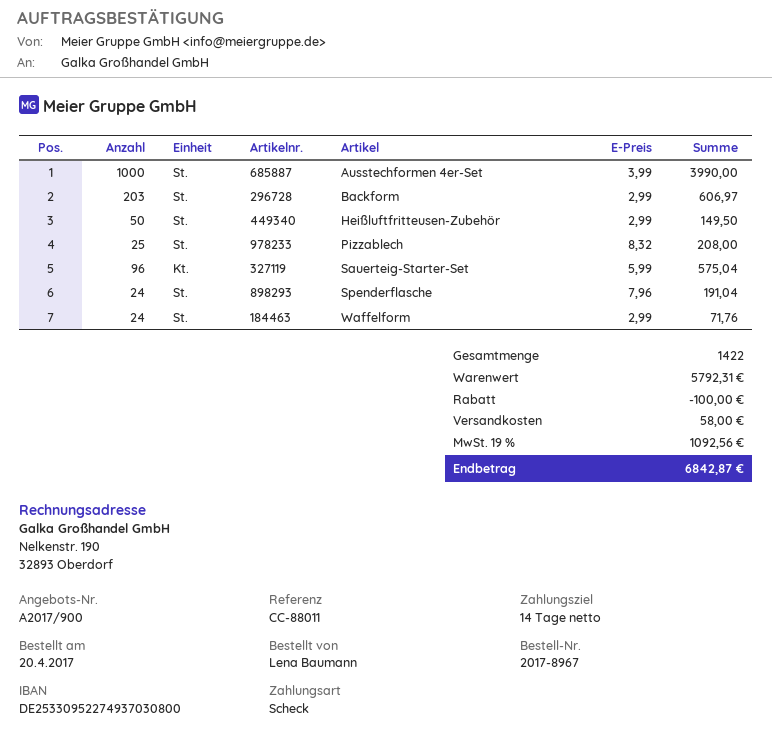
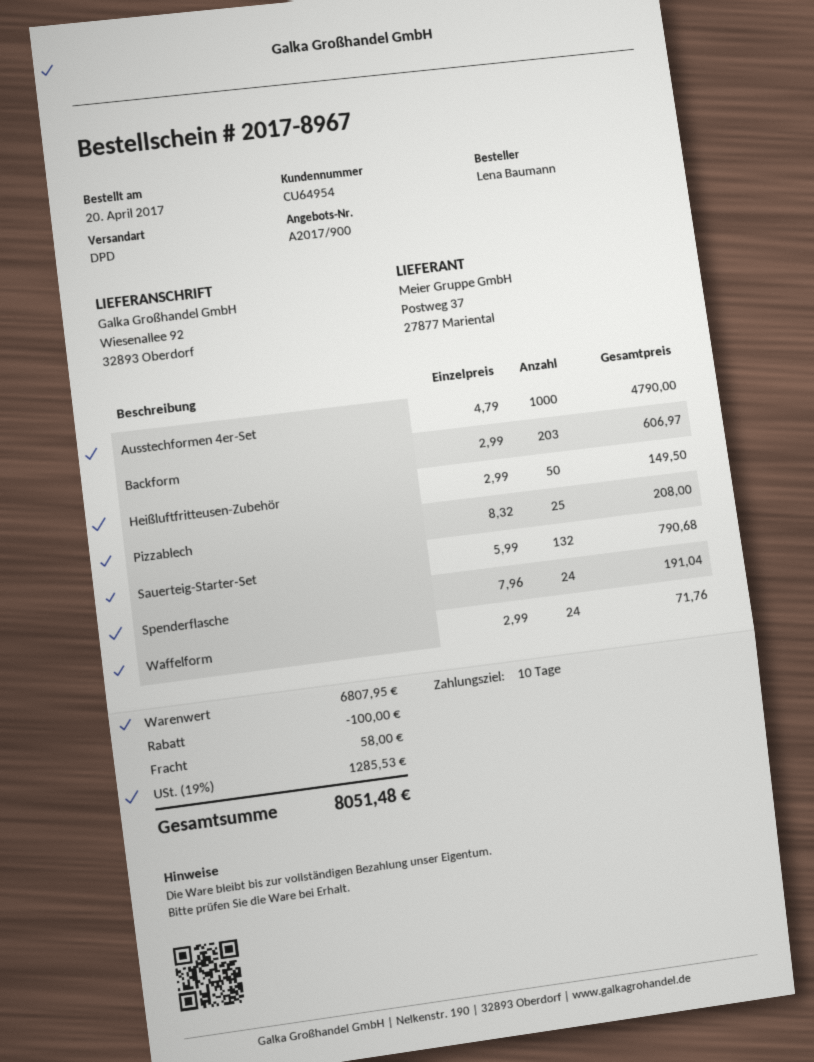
payment terms: 14 days -> 10 days
Ausstechformen 4er-Set: 1000 x 3.99 = 3990.00 -> 1000 x 4.79 = 4790.00
Sauerteig-Starter-Set: 96 x 5.99 = 575.04 -> 132 x 5.99 = 790.68
subtotal: 5792.31 -> 6807.95
tax: 19% = 1092.56 -> 19% = 1285.53
total: 6842.87 -> 8051.48

